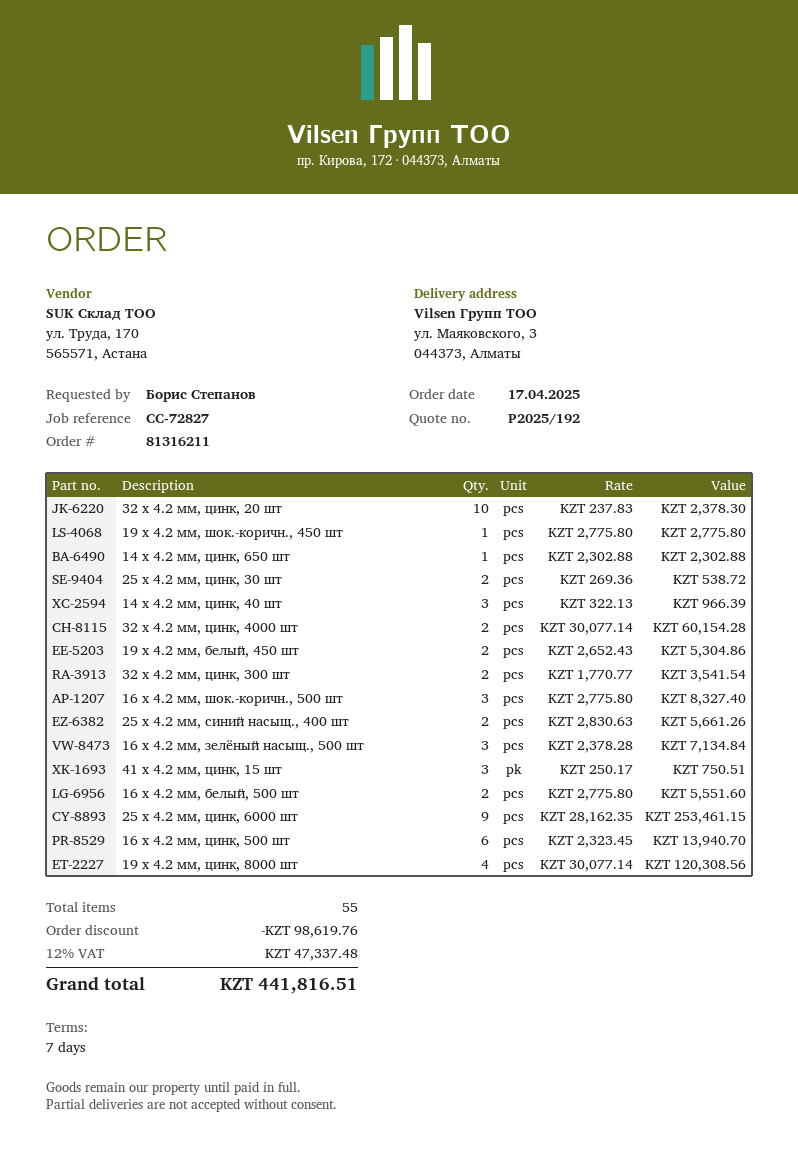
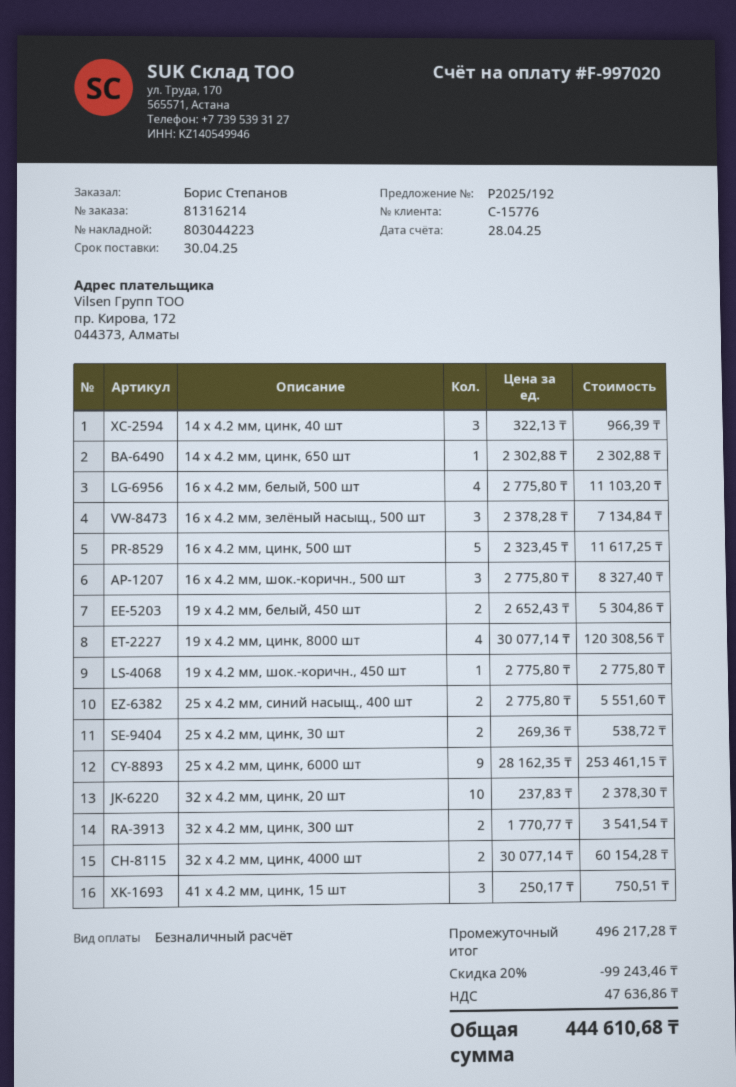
order number: 81316211 -> 81316214
25 х 4.2 мм, синий насыщ., 400 шт: 2 x 2830.63 = 5661.26 -> 2 x 2775.80 = 5551.60
16 х 4.2 мм, белый, 500 шт: 2 x 2775.80 = 5551.60 -> 4 x 2775.80 = 11103.20
16 х 4.2 мм, цинк, 500 шт: 6 x 2323.45 = 13940.70 -> 5 x 2323.45 = 11617.25
discount: 98619.76 -> 99243.46
tax: 47337.48 -> 47636.86
total: 441816.51 -> 444610.68

